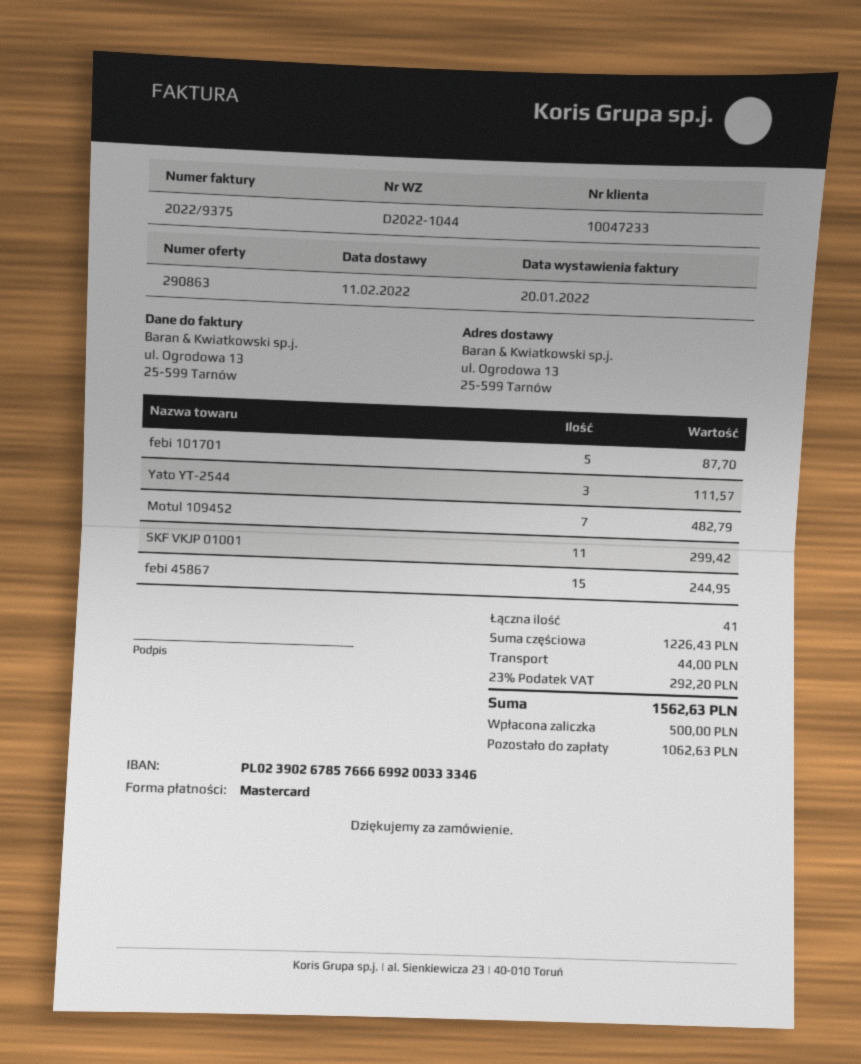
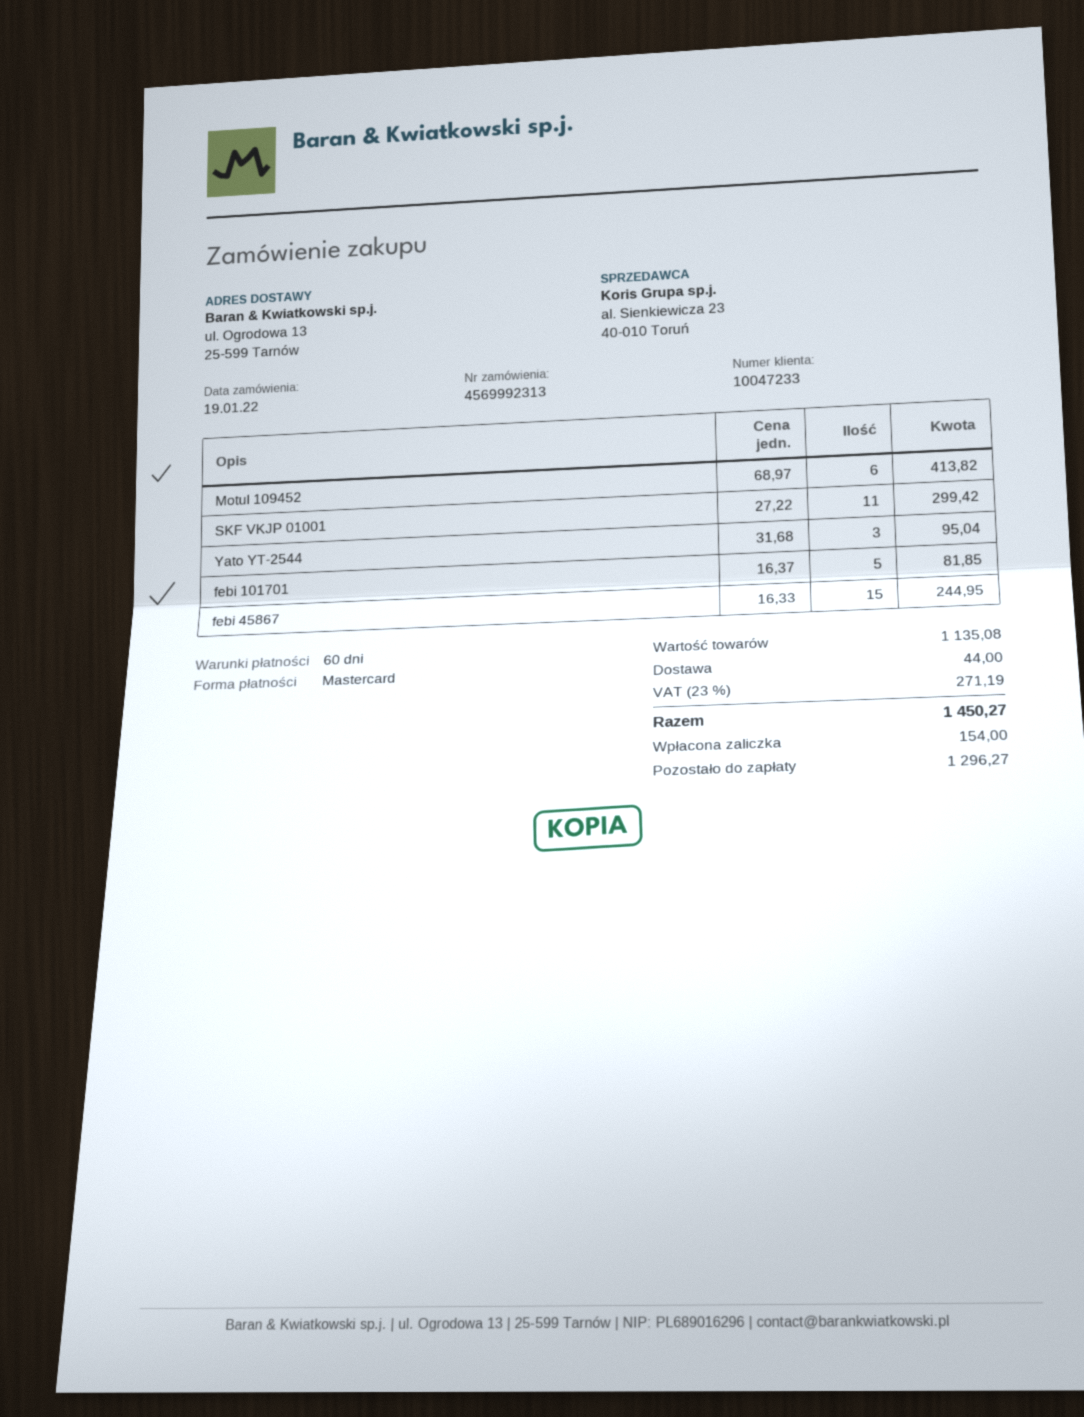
febi 101701: 5 for 87.70 -> 5 for 81.85
Yato YT-2544: 3 for 111.57 -> 3 for 95.04
Motul 109452: 7 for 482.79 -> 6 for 413.82
subtotal: 1226.43 -> 1135.08
tax: 23% = 292.20 -> 23% = 271.19
total: 1562.63 -> 1450.27
deposit: 500.00 -> 154.00
balance: 1062.63 -> 1296.27

